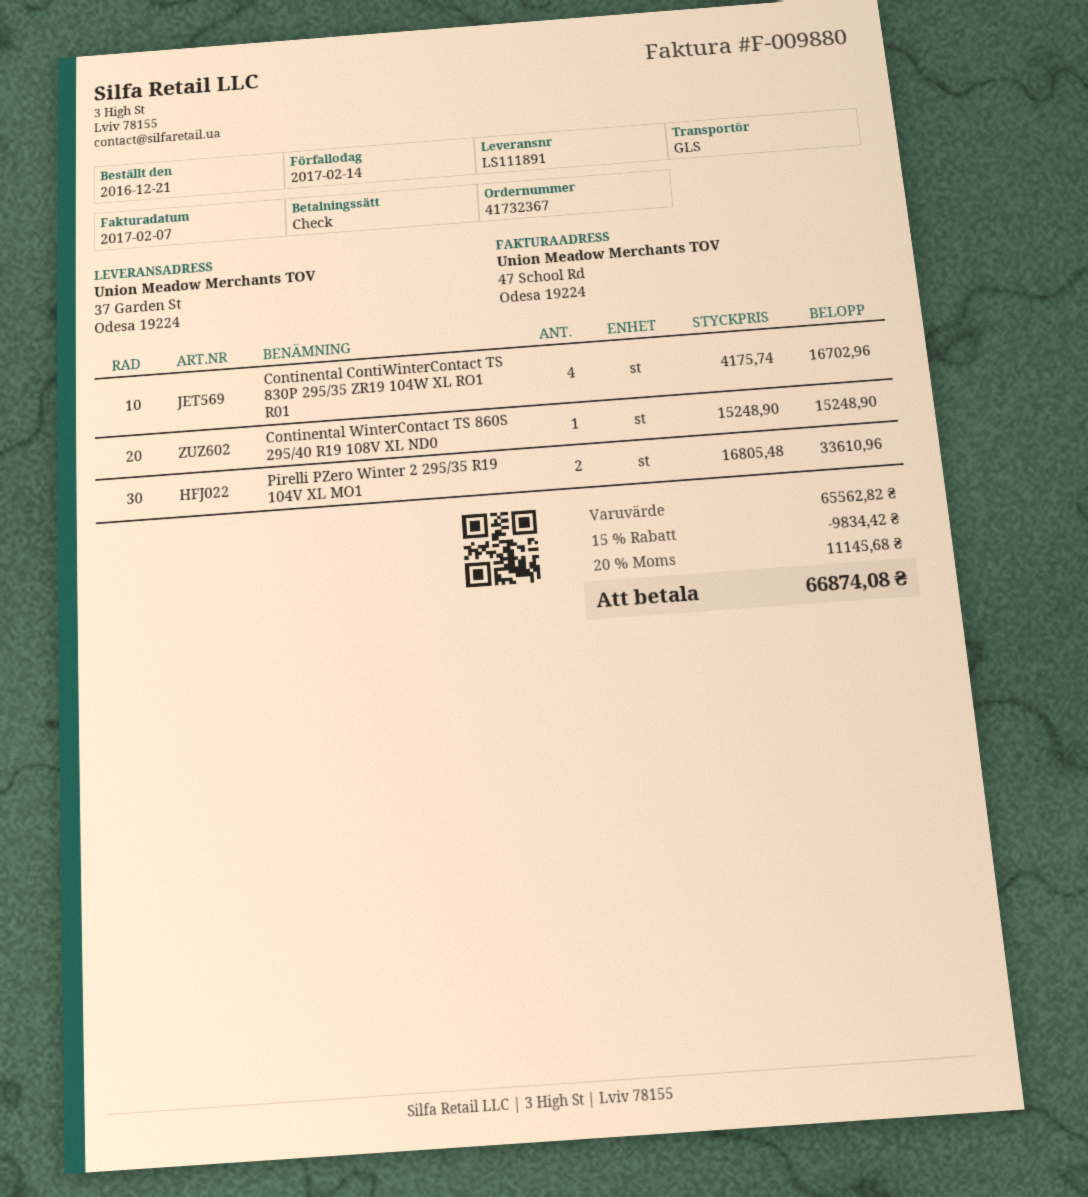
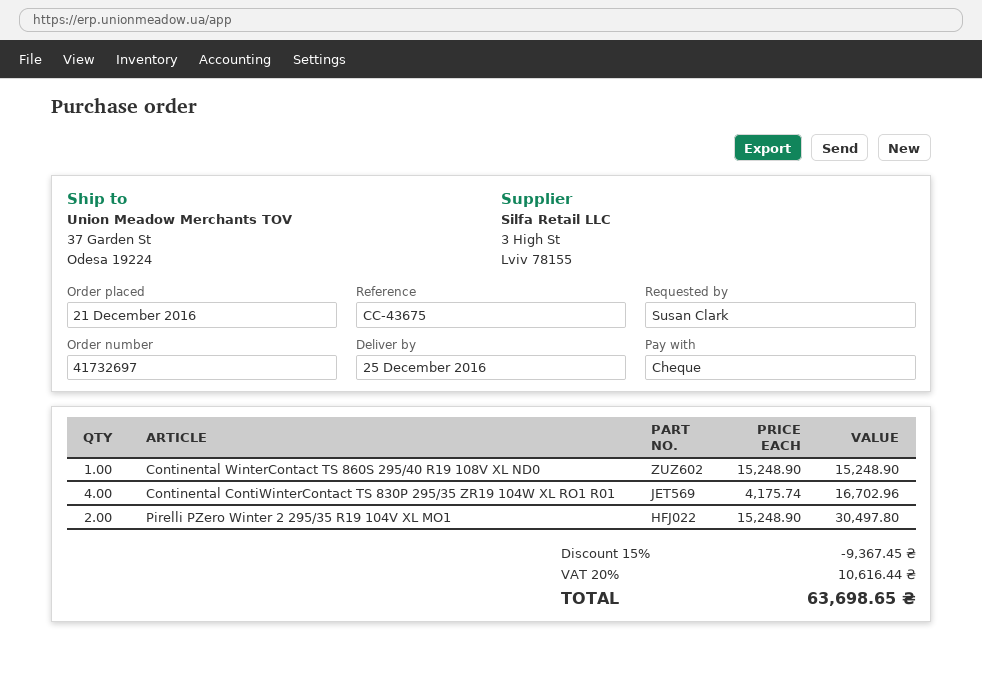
order number: 41732367 -> 41732697
Pirelli PZero Winter 2 295/35 R19 104V XL MO1: 2 x 16805.48 = 33610.96 -> 2 x 15248.90 = 30497.80
discount: 15% = 9834.42 -> 15% = 9367.45
tax: 20% = 11145.68 -> 20% = 10616.44
total: 66874.08 -> 63698.65

